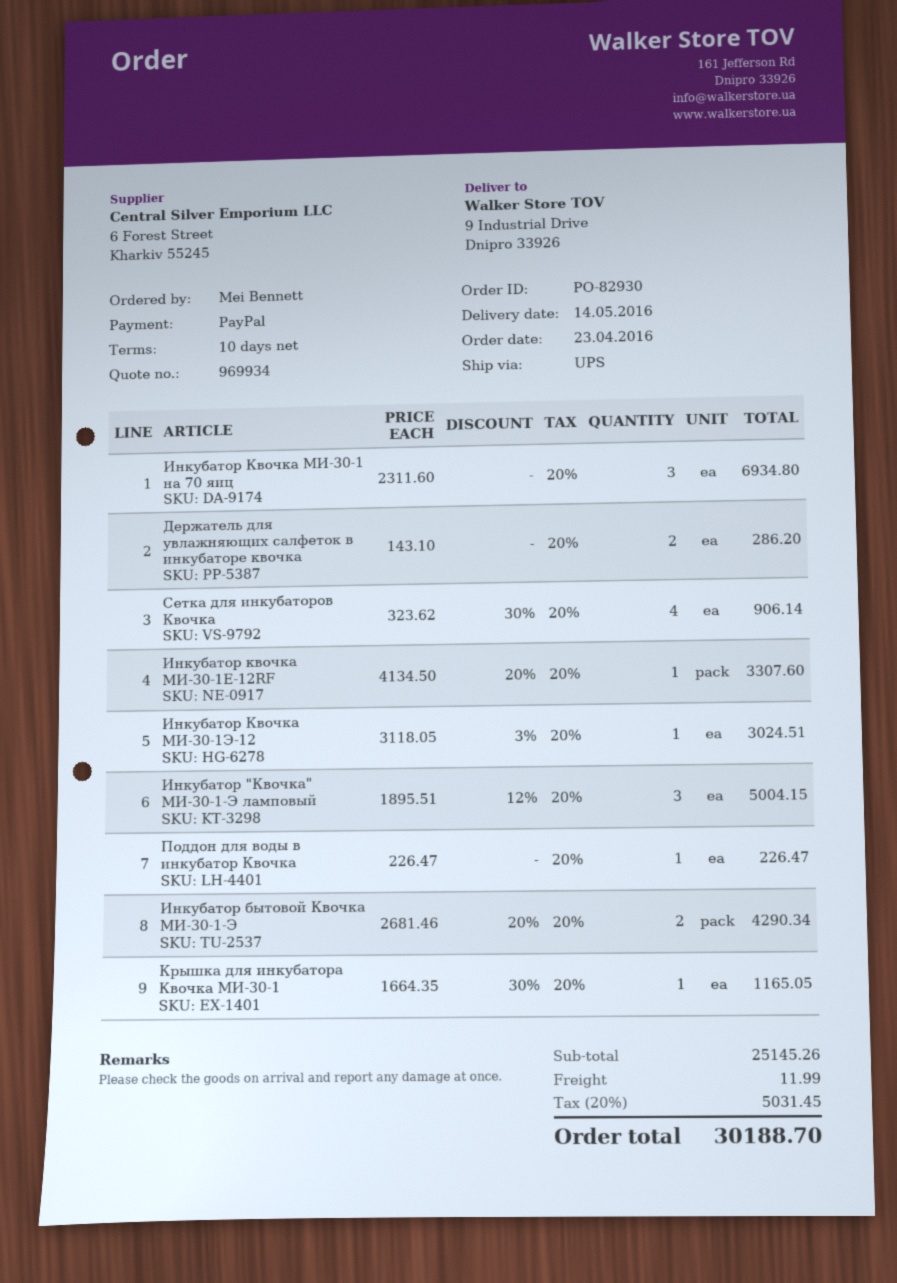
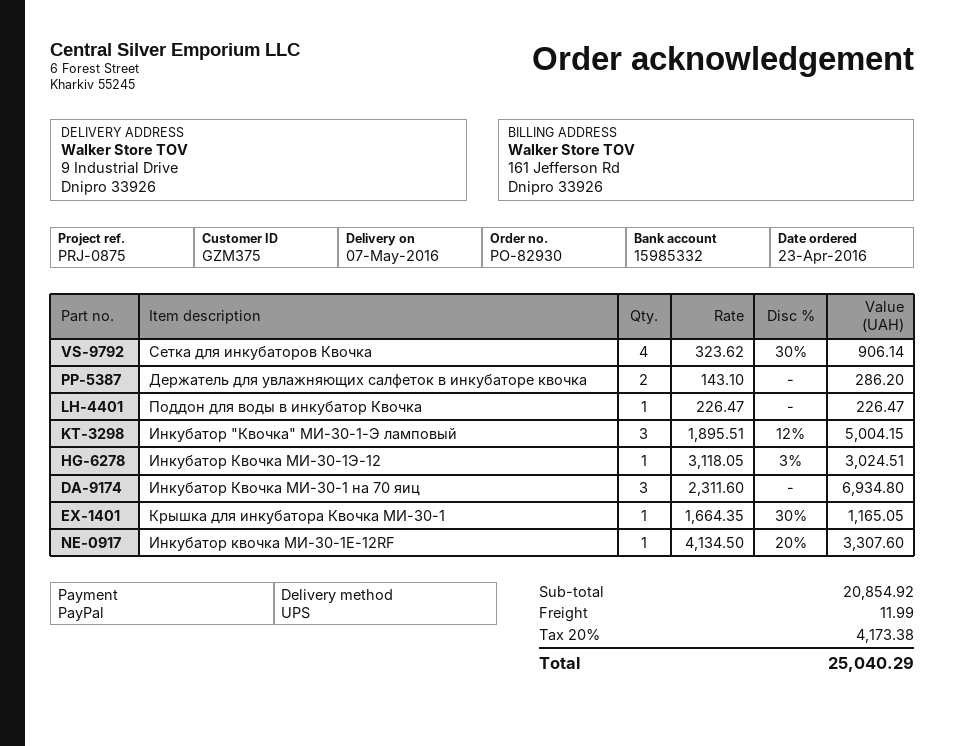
delivery date: 2016-05-14 -> 2016-05-07
Инкубатор бытовой Квочка МИ-30-1-Э: 2 x 2681.46 - 20% = 4290.34 -> none
subtotal: 25145.26 -> 20854.92
tax: 20% = 5031.45 -> 20% = 4173.38
total: 30188.70 -> 25040.29

